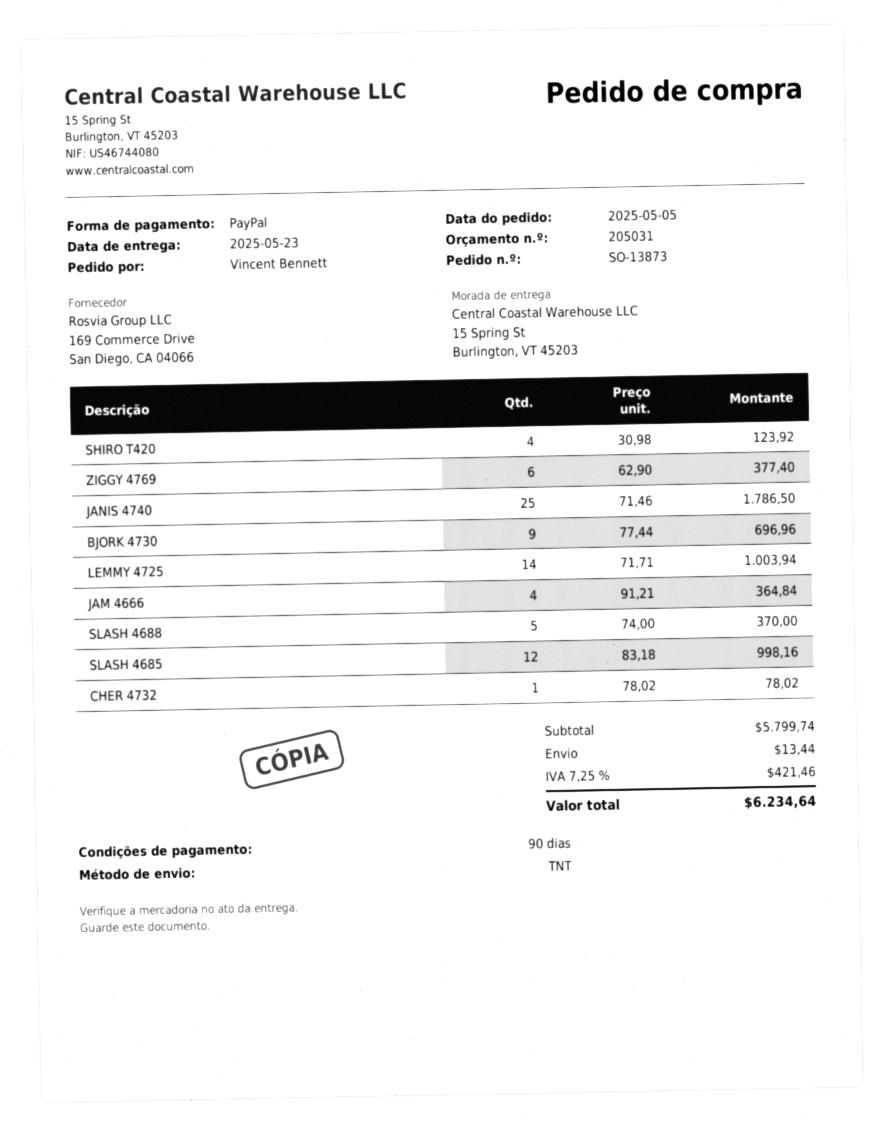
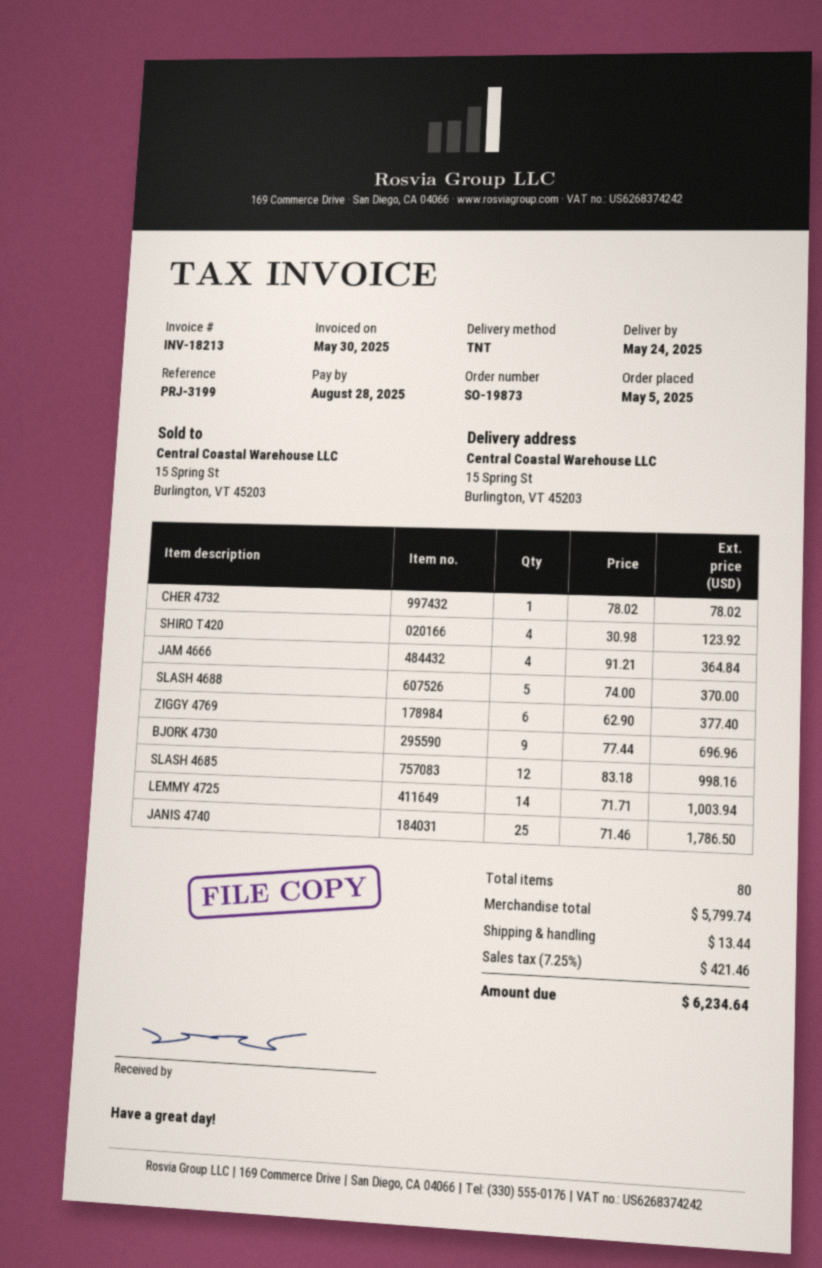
order number: SO-13873 -> SO-19873
delivery date: 2025-05-23 -> 2025-05-24

